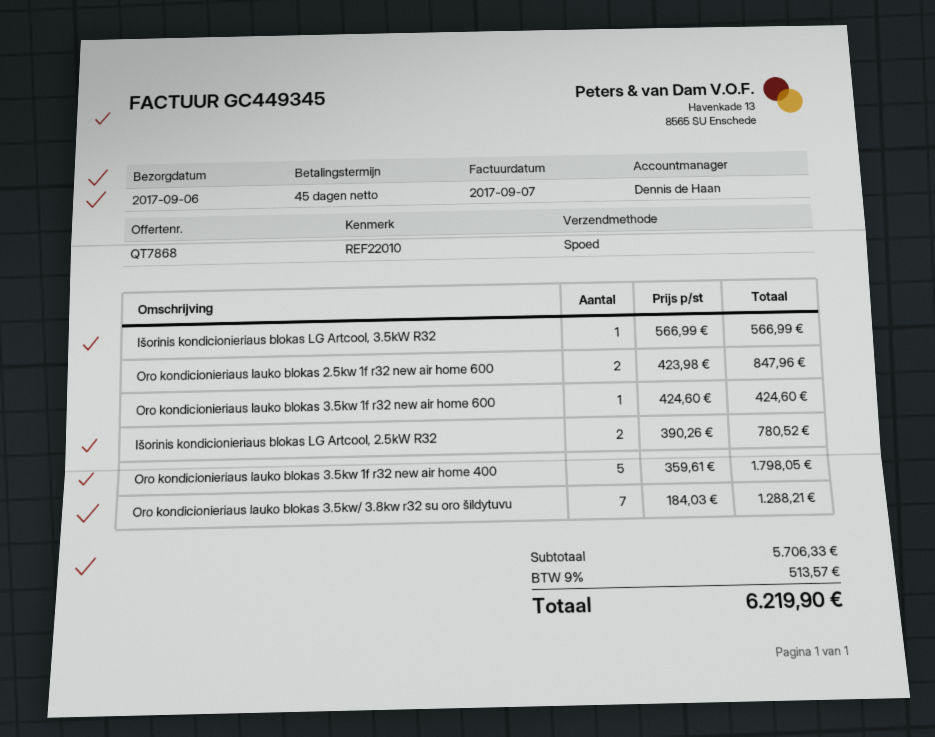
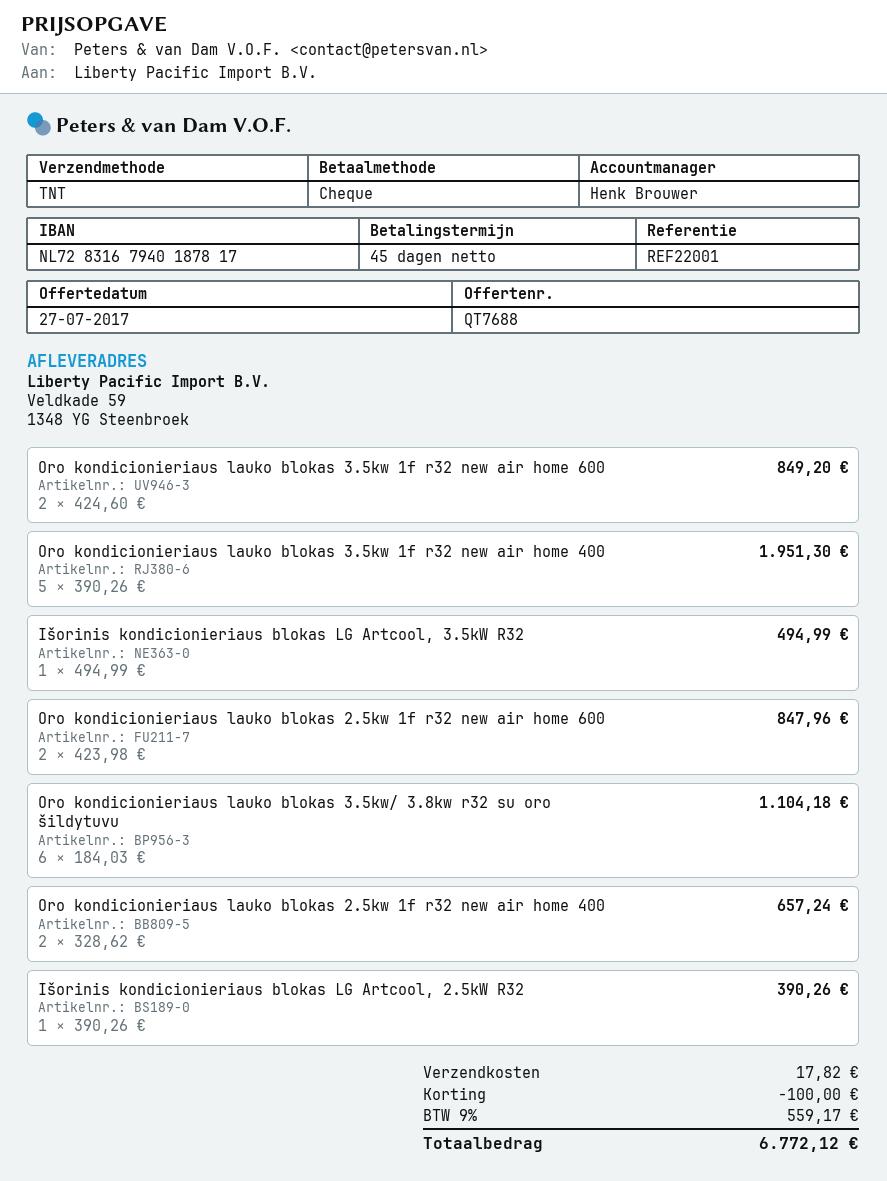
quote number: QT7868 -> QT7688
reference: REF22010 -> REF22001
sales rep: Dennis de Haan -> Henk Brouwer
shipping method: express -> TNT
Išorinis kondicionieriaus blokas LG Artcool, 3.5kW R32: 1 x 566.99 = 566.99 -> 1 x 494.99 = 494.99
Oro kondicionieriaus lauko blokas 3.5kw 1f r32 new air home 600: 1 x 424.60 = 424.60 -> 2 x 424.60 = 849.20
Išorinis kondicionieriaus blokas LG Artcool, 2.5kW R32: 2 x 390.26 = 780.52 -> 1 x 390.26 = 390.26
Oro kondicionieriaus lauko blokas 3.5kw 1f r32 new air home 400: 5 x 359.61 = 1798.05 -> 5 x 390.26 = 1951.30
Oro kondicionieriaus lauko blokas 3.5kw/ 3.8kw r32 su oro šildytuvu: 7 x 184.03 = 1288.21 -> 6 x 184.03 = 1104.18
Oro kondicionieriaus lauko blokas 2.5kw 1f r32 new air home 400: none -> 2 x 328.62 = 657.24
discount: none -> 100.00
shipping: none -> 17.82
tax: 9% = 513.57 -> 9% = 559.17
total: 6219.90 -> 6772.12

